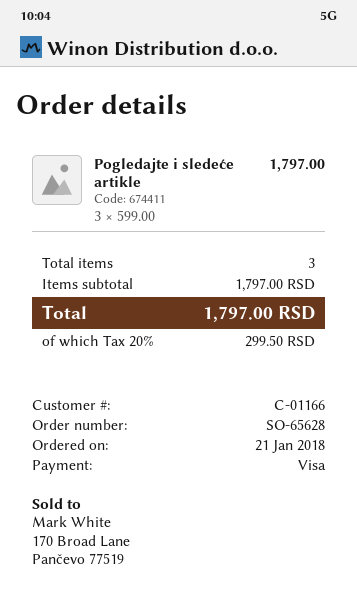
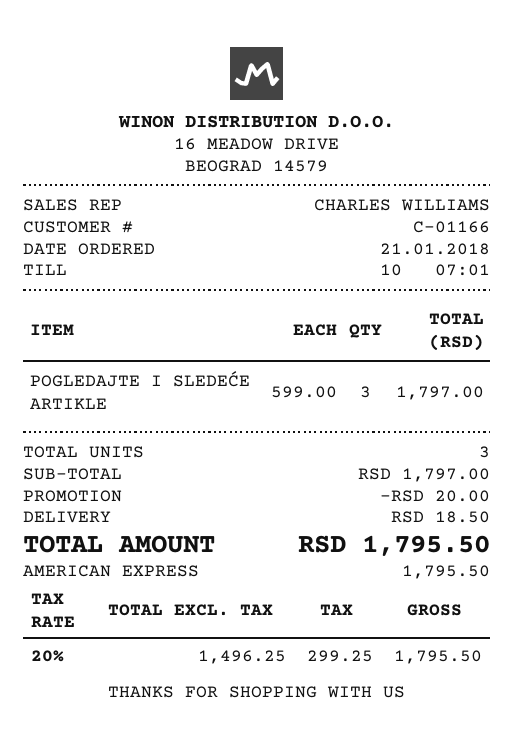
payment method: Visa -> American Express
discount: none -> 20.00
shipping: none -> 18.50
tax: 20% = 299.50 -> 20% = 299.25
total: 1797.00 -> 1795.50

